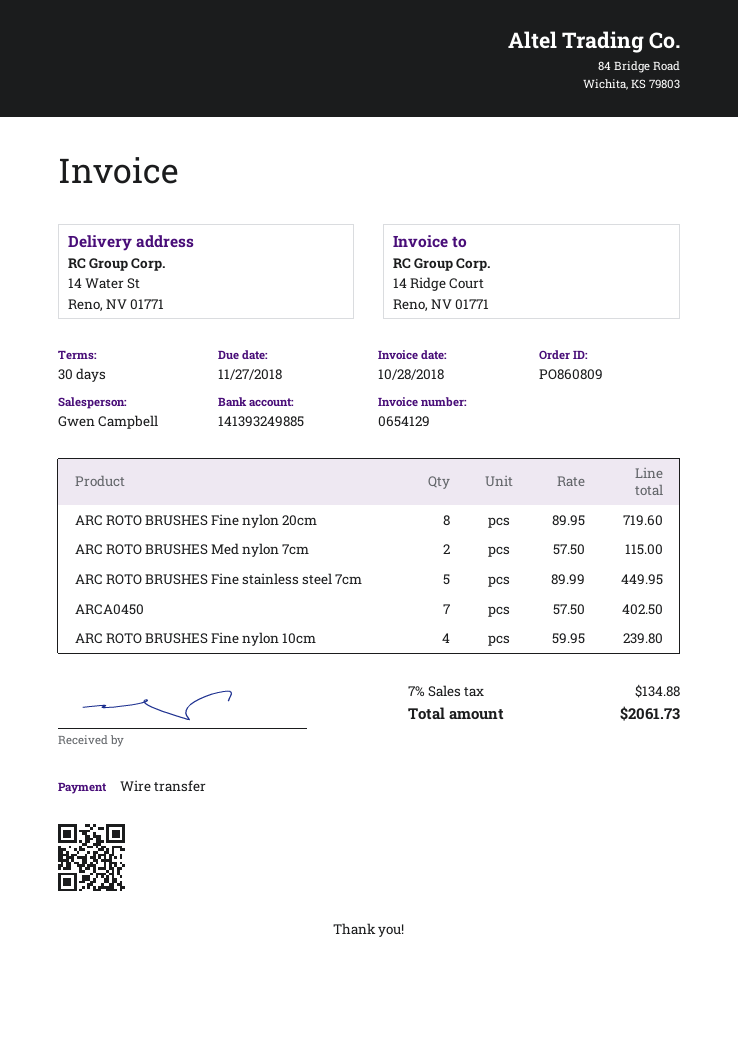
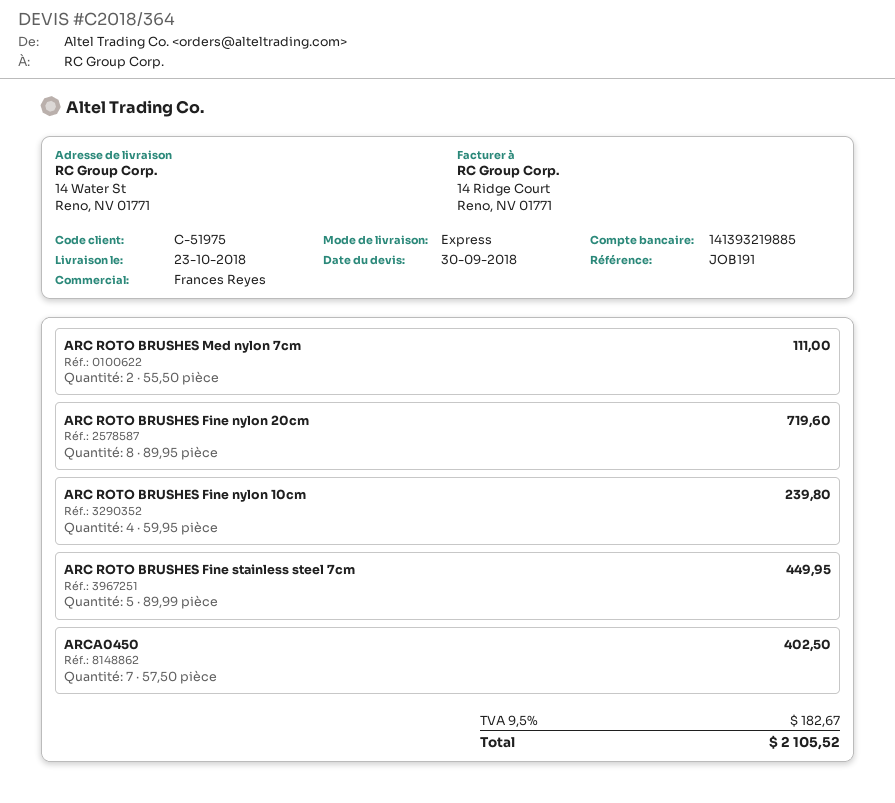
sales rep: Gwen Campbell -> Frances Reyes
bank account: 141393249885 -> 141393219885
ARC ROTO BRUSHES Med nylon 7cm: 2 x 57.50 = 115.00 -> 2 x 55.50 = 111.00
tax: 7% = 134.88 -> 9.5% = 182.67
total: 2061.73 -> 2105.52

